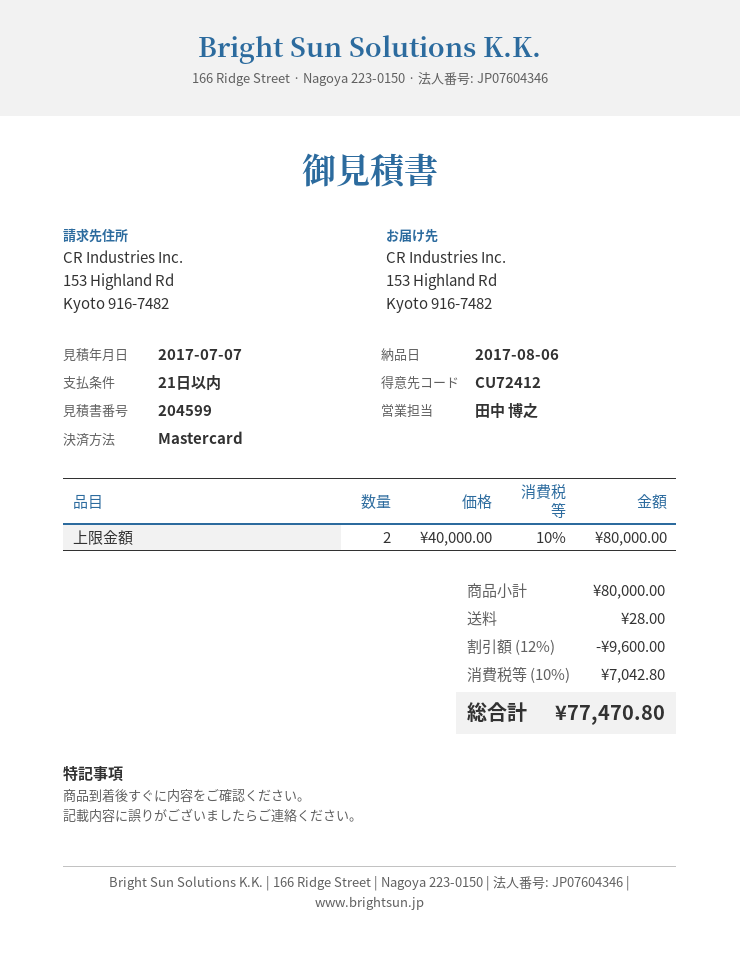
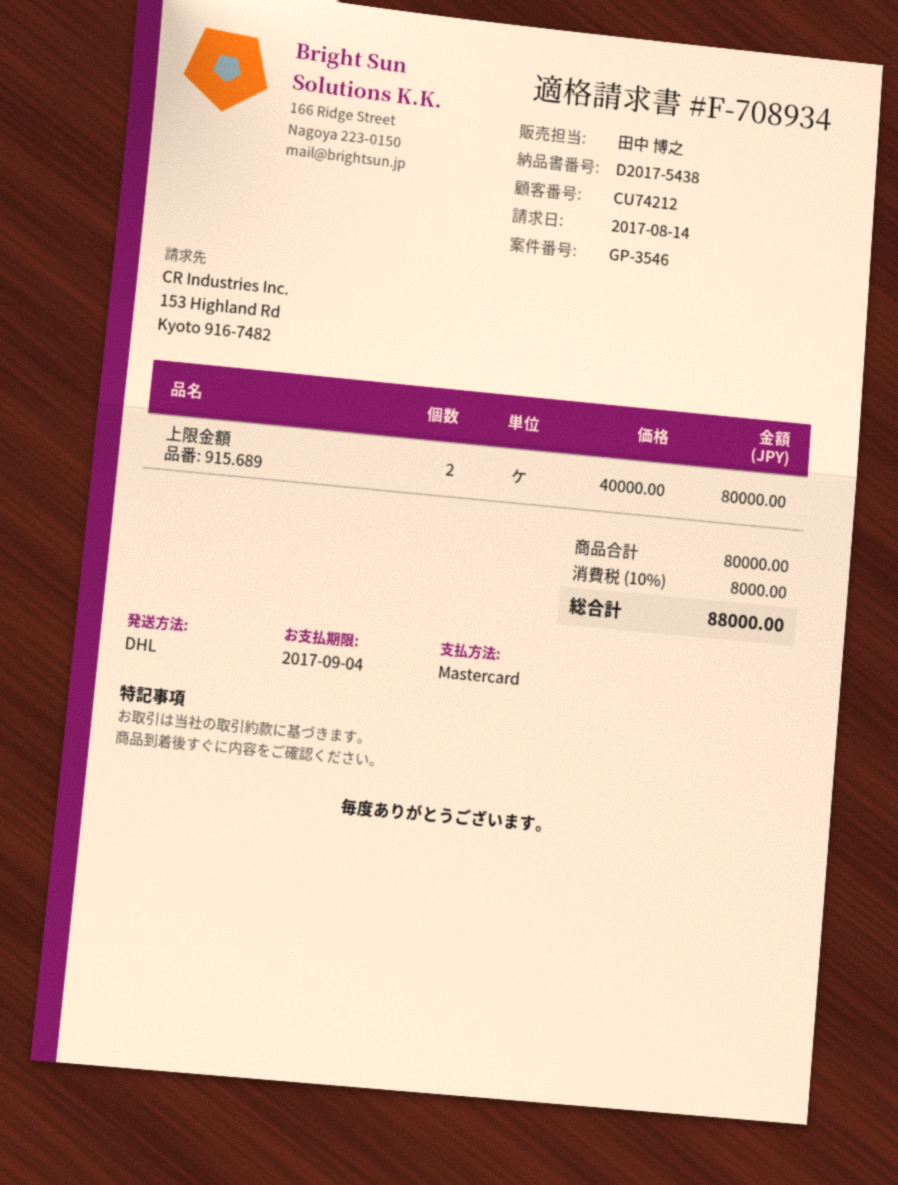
customer number: CU72412 -> CU74212
discount: 12% = 9600.00 -> none
shipping: 28.00 -> none
tax: 10% = 7042.80 -> 10% = 8000.00
total: 77470.80 -> 88000.00

